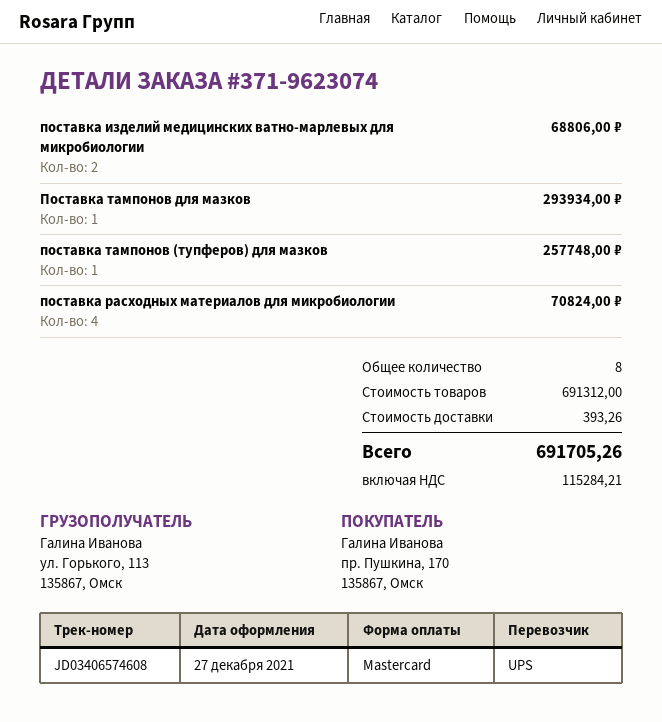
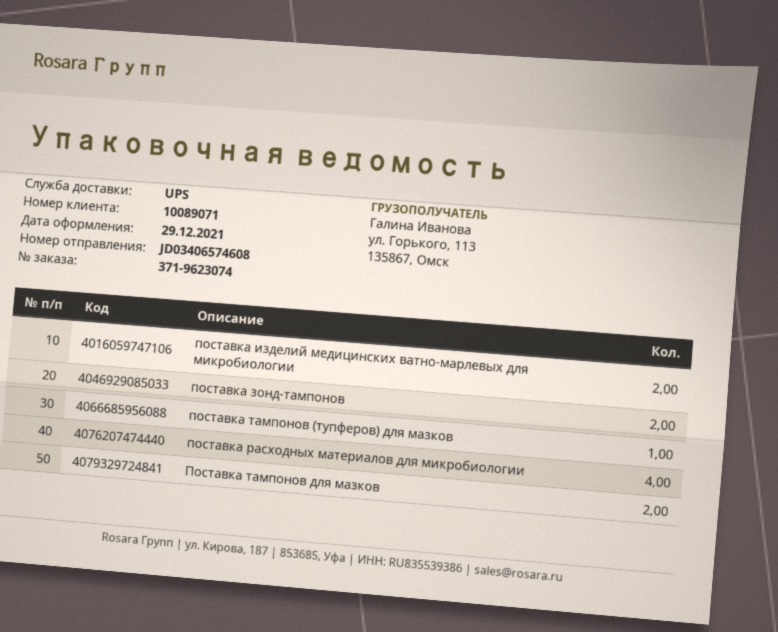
order date: 2021-12-27 -> 2021-12-29
Поставка тампонов для мазков: 1 -> 2
поставка зонд-тампонов: none -> 2

